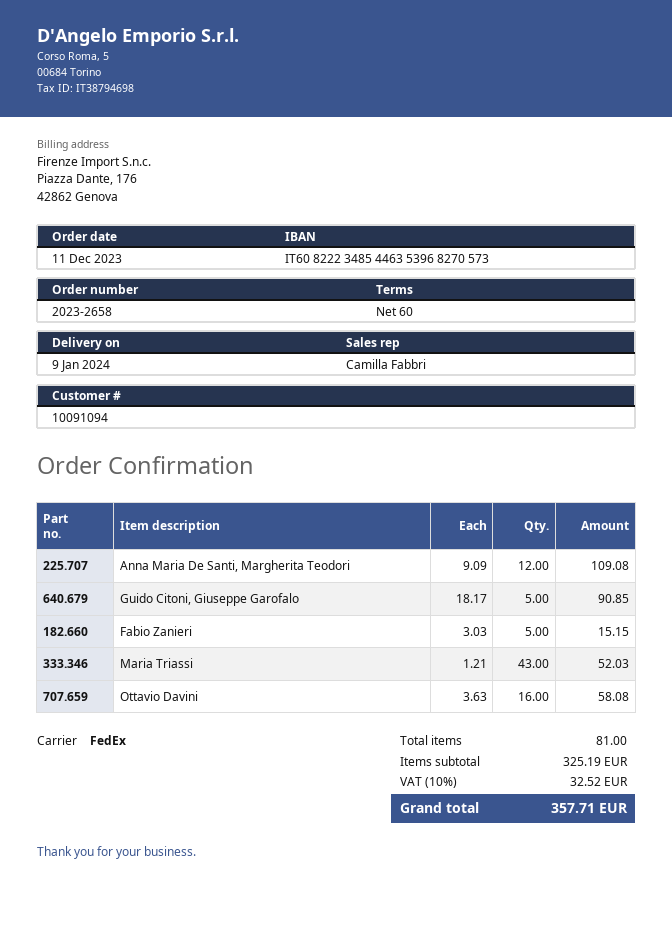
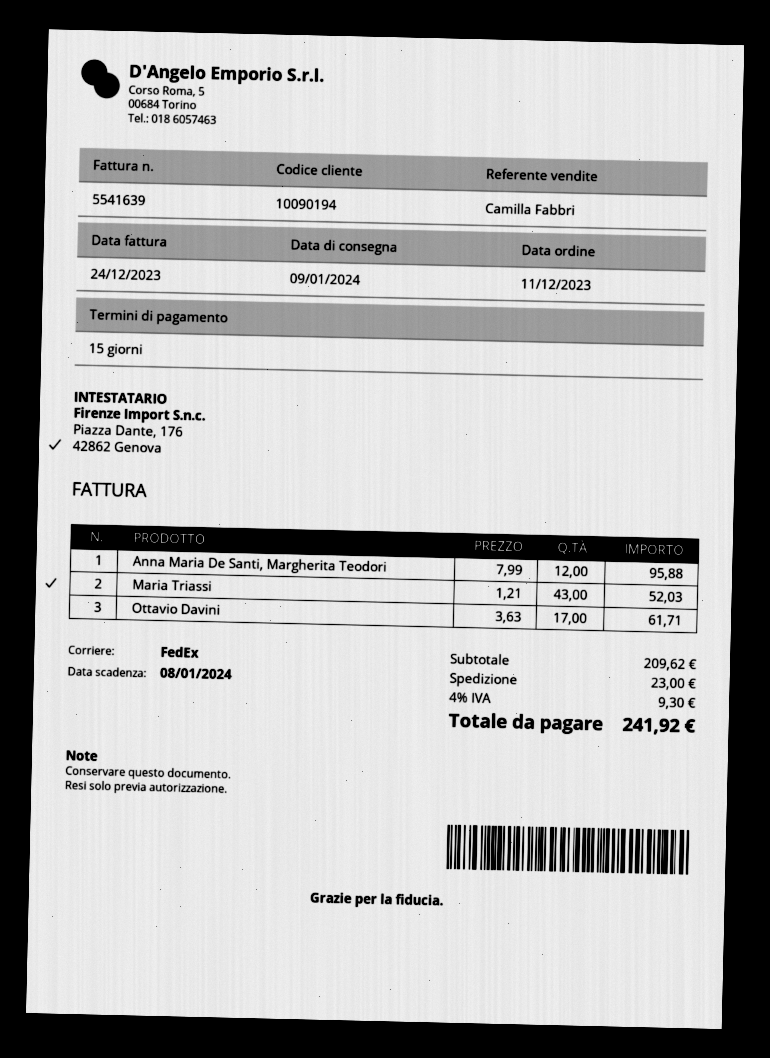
payment terms: 60 days -> 15 days
customer number: 10091094 -> 10090194
Anna Maria De Santi, Margherita Teodori: 12 x 9.09 = 109.08 -> 12 x 7.99 = 95.88
Guido Citoni, Giuseppe Garofalo: 5 x 18.17 = 90.85 -> none
Fabio Zanieri: 5 x 3.03 = 15.15 -> none
Ottavio Davini: 16 x 3.63 = 58.08 -> 17 x 3.63 = 61.71
subtotal: 325.19 -> 209.62
shipping: none -> 23.00
tax: 10% = 32.52 -> 4% = 9.30
total: 357.71 -> 241.92

